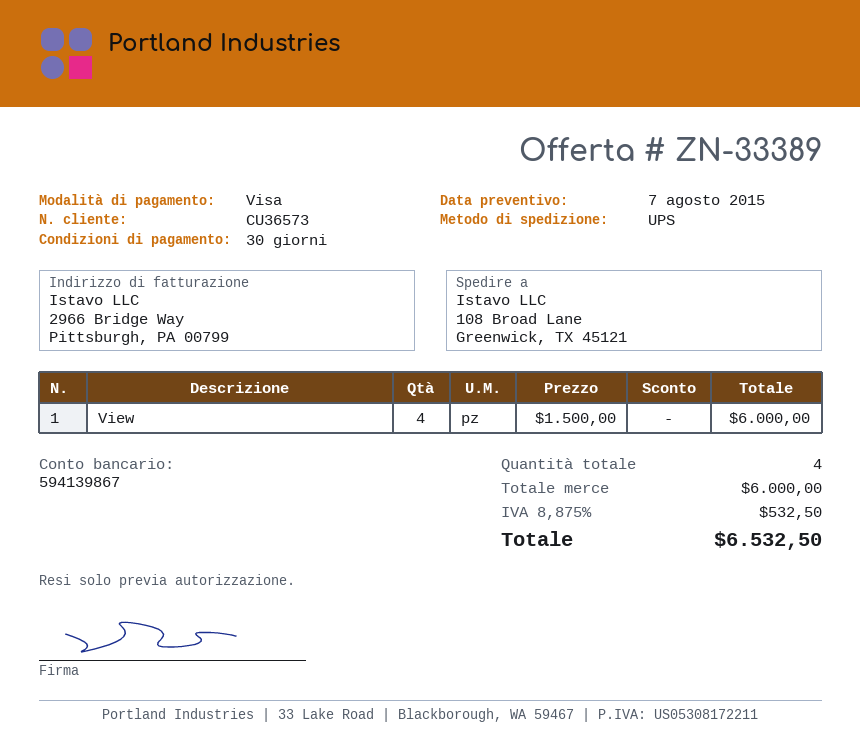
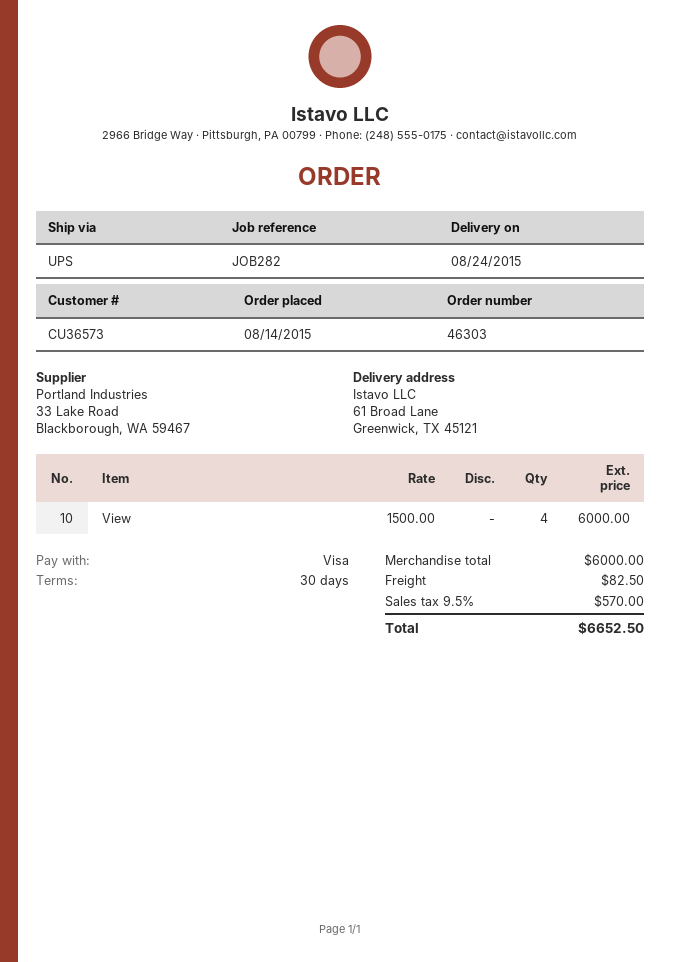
ship to: 108 Broad Lane, Greenwick, TX 45121 -> 61 Broad Lane, Greenwick, TX 45121
shipping: none -> 82.50
tax: 8.875% = 532.50 -> 9.5% = 570.00
total: 6532.50 -> 6652.50

